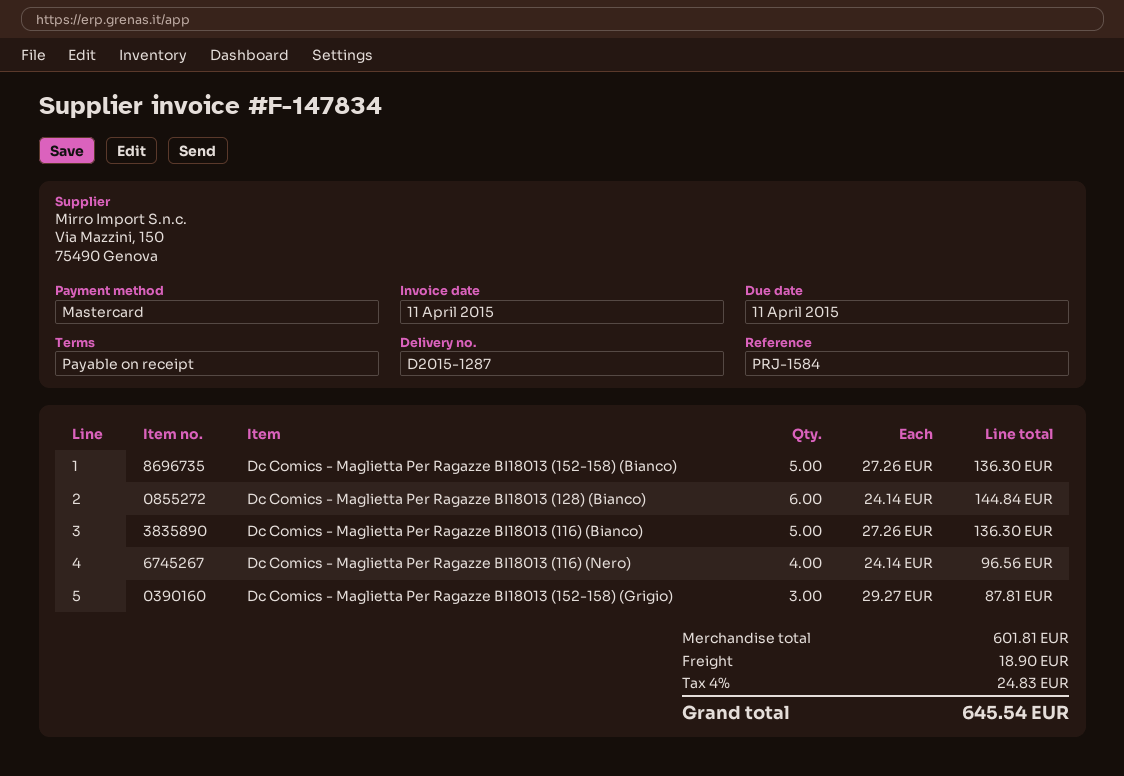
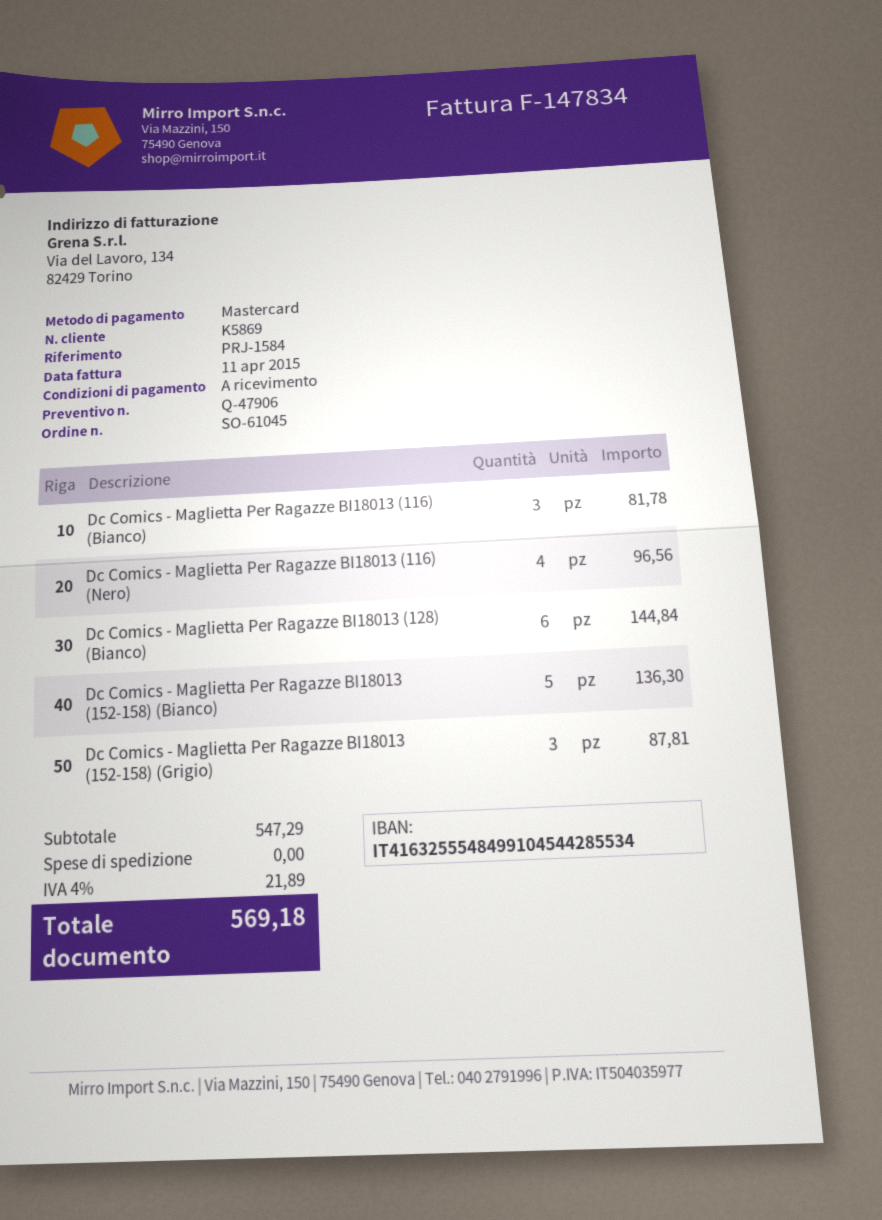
Dc Comics - Maglietta Per Ragazze BI18013 (116) (Bianco): 5 for 136.30 -> 3 for 81.78
subtotal: 601.81 -> 547.29
shipping: 18.90 -> 0.00
tax: 4% = 24.83 -> 4% = 21.89
total: 645.54 -> 569.18

